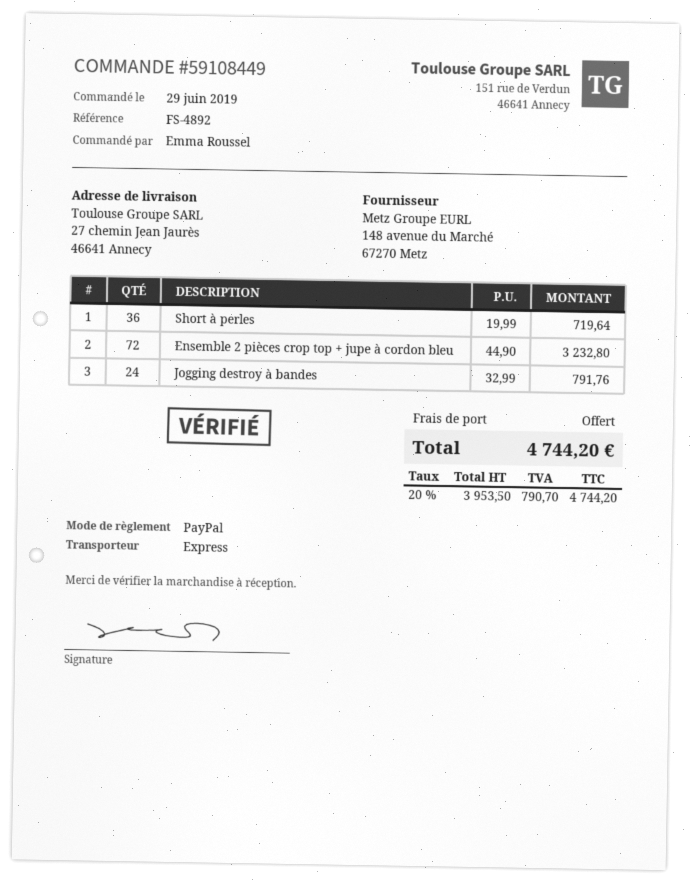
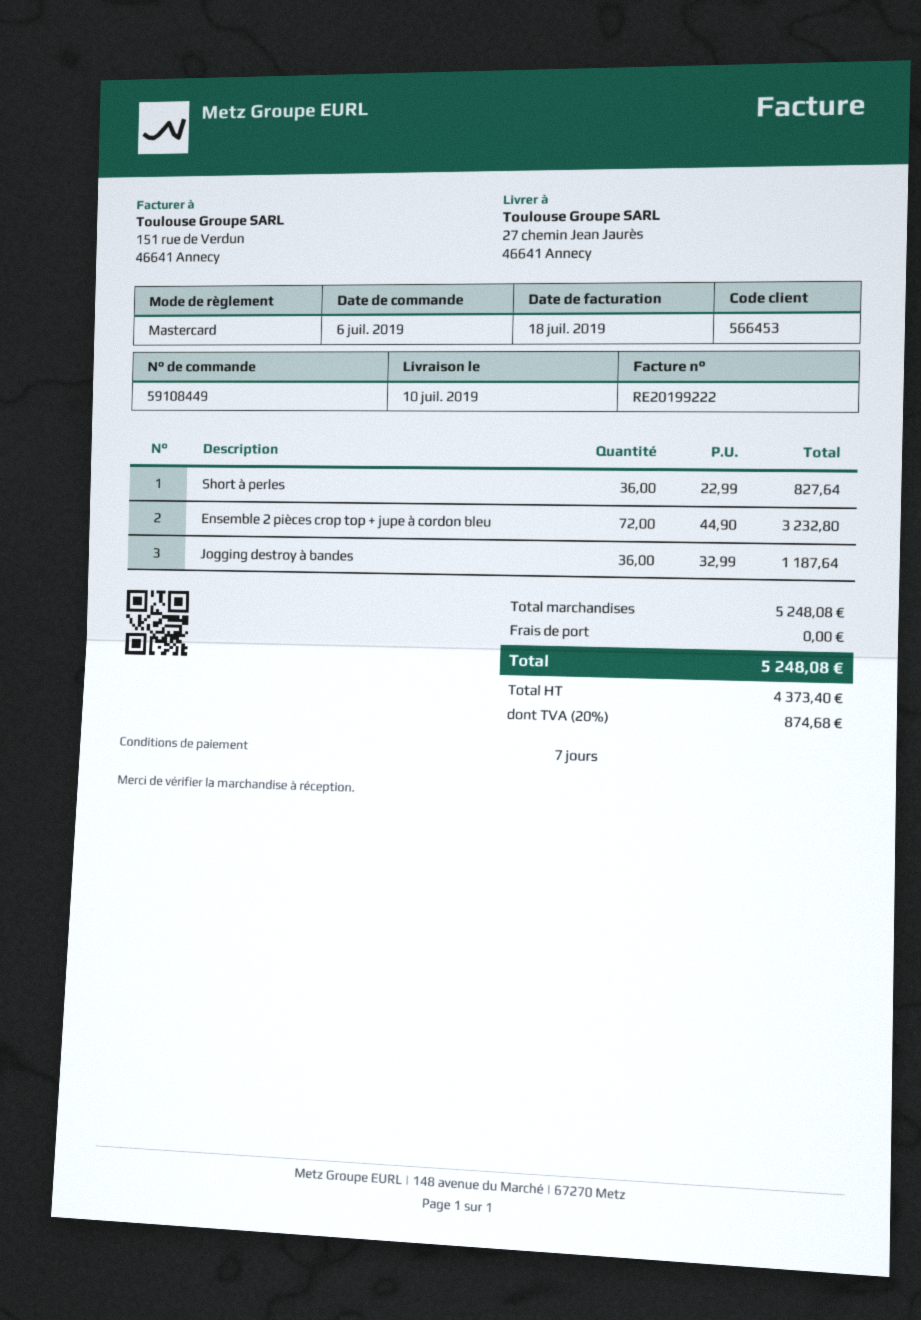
order date: 2019-06-29 -> 2019-07-06
payment method: PayPal -> Mastercard
Short à perles: 36 x 19.99 = 719.64 -> 36 x 22.99 = 827.64
Jogging destroy à bandes: 24 x 32.99 = 791.76 -> 36 x 32.99 = 1187.64
net: 3953.50 -> 4373.40
tax: 20% = 790.70 -> 20% = 874.68
total: 4744.20 -> 5248.08

